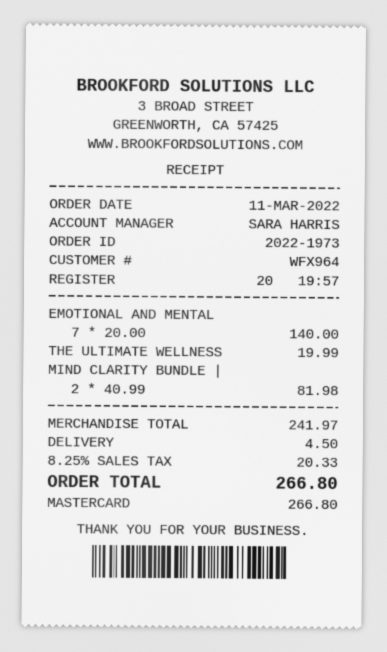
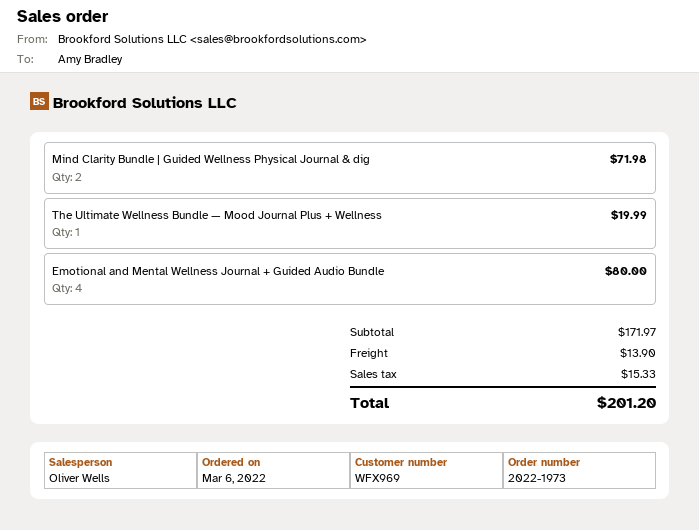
order date: 2022-03-11 -> 2022-03-06
customer number: WFX964 -> WFX969
sales rep: SARA HARRIS -> Oliver Wells
EMOTIONAL AND MENTAL: 7 for 140.00 -> 4 for 80.00
MIND CLARITY BUNDLE |: 2 for 81.98 -> 2 for 71.98
subtotal: 241.97 -> 171.97
shipping: 4.50 -> 13.90
tax: 20.33 -> 15.33
total: 266.80 -> 201.20

